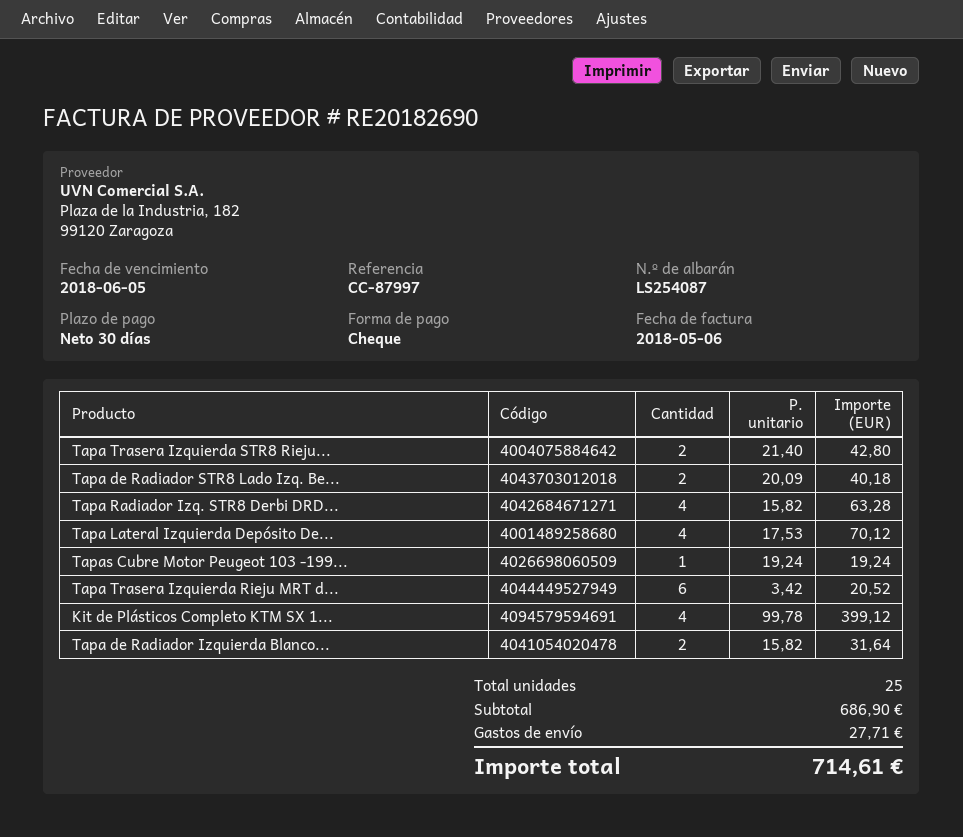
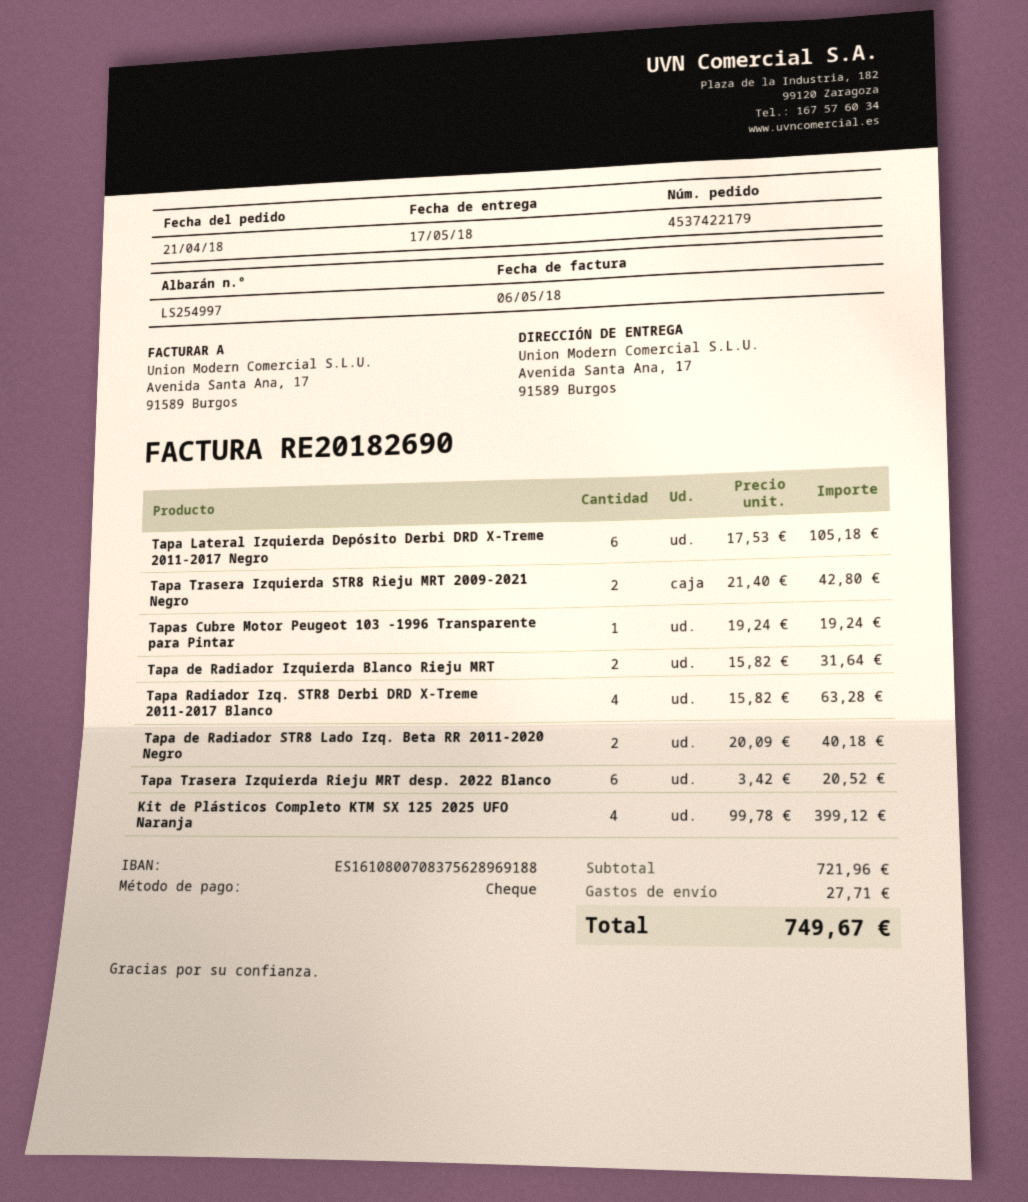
delivery note number: LS254087 -> LS254997
Tapa Lateral Izquierda Depósito De...: 4 x 17.53 = 70.12 -> 6 x 17.53 = 105.18
subtotal: 686.90 -> 721.96
total: 714.61 -> 749.67

